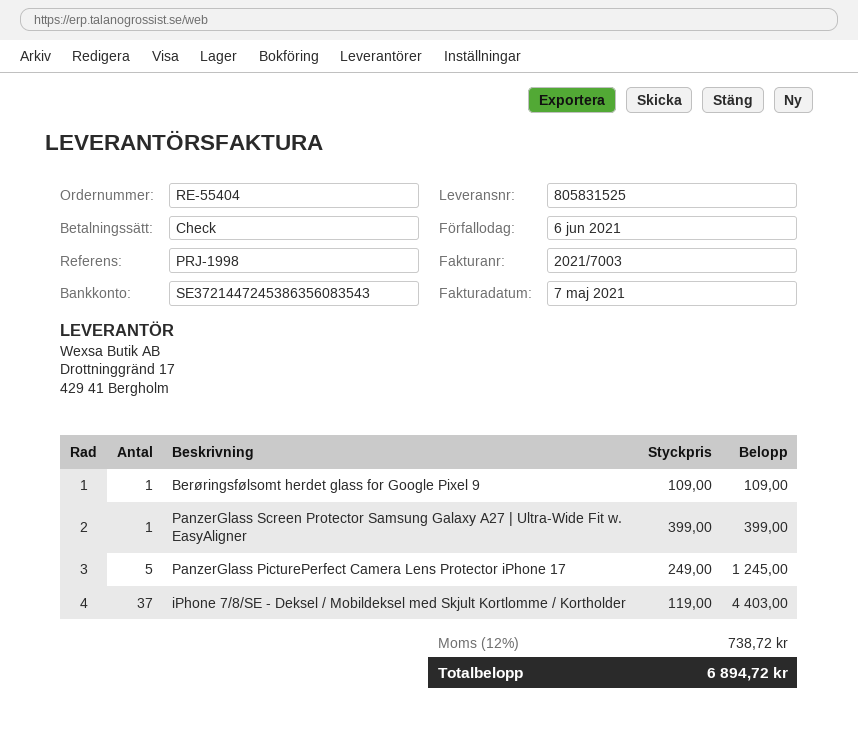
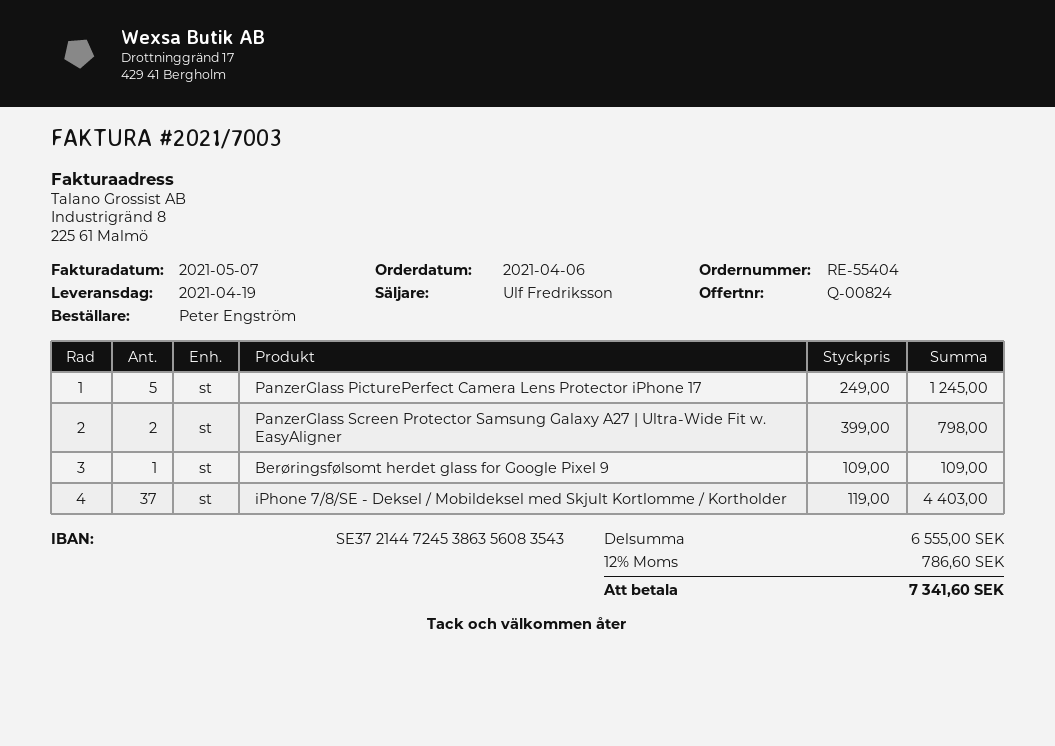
PanzerGlass Screen Protector Samsung Galaxy A27 | Ultra-Wide Fit w. EasyAligner: 1 x 399.00 = 399.00 -> 2 x 399.00 = 798.00
tax: 12% = 738.72 -> 12% = 786.60
total: 6894.72 -> 7341.60

